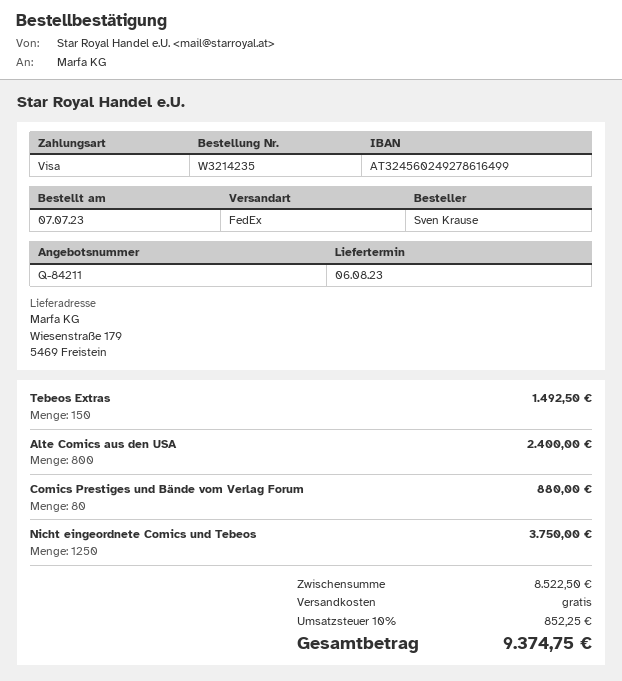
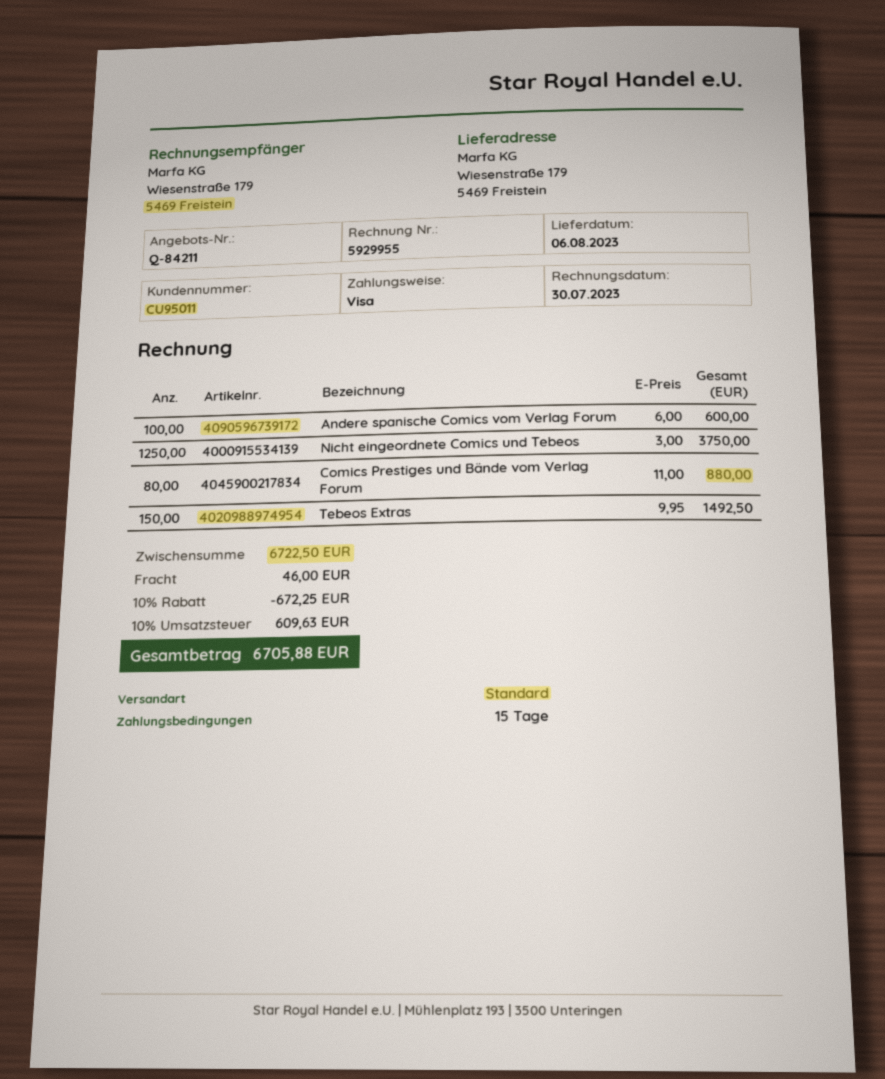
shipping method: FedEx -> standard
Alte Comics aus den USA: 800 for 2400.00 -> none
Andere spanische Comics vom Verlag Forum: none -> 100 for 600.00
subtotal: 8522.50 -> 6722.50
discount: none -> 10% = 672.25
shipping: 0.00 -> 46.00
tax: 10% = 852.25 -> 10% = 609.63
total: 9374.75 -> 6705.88

